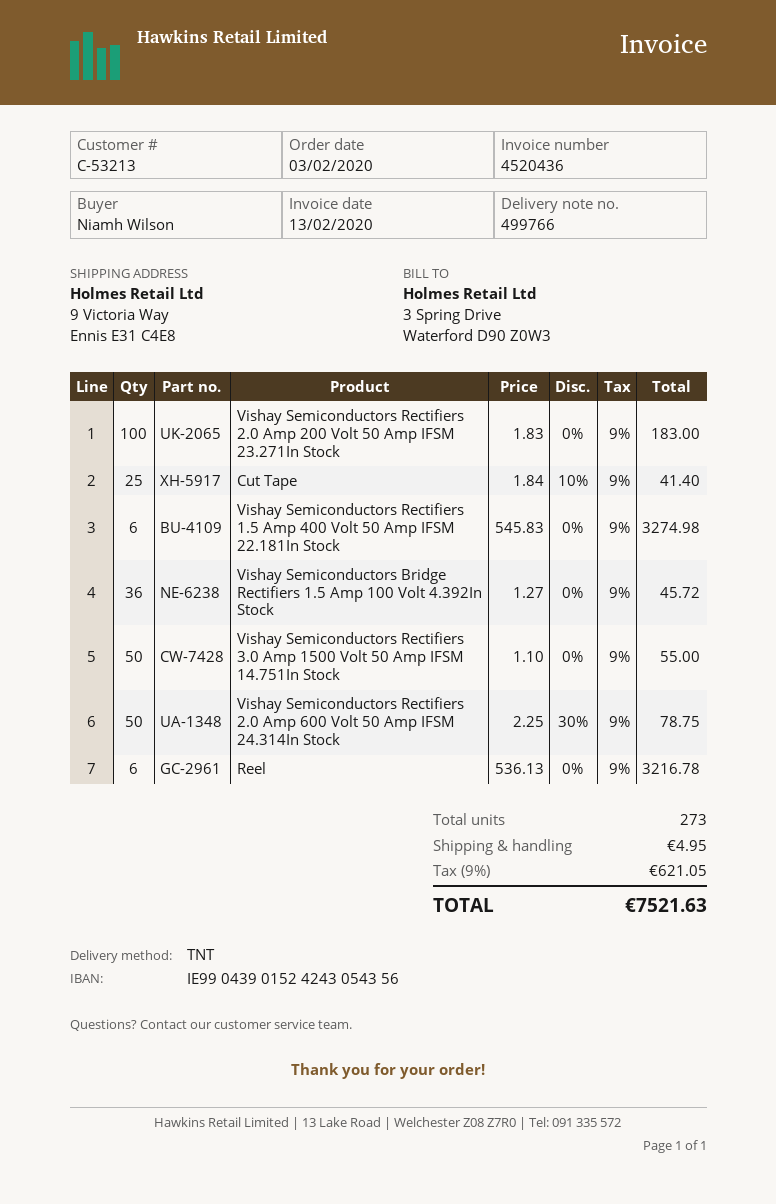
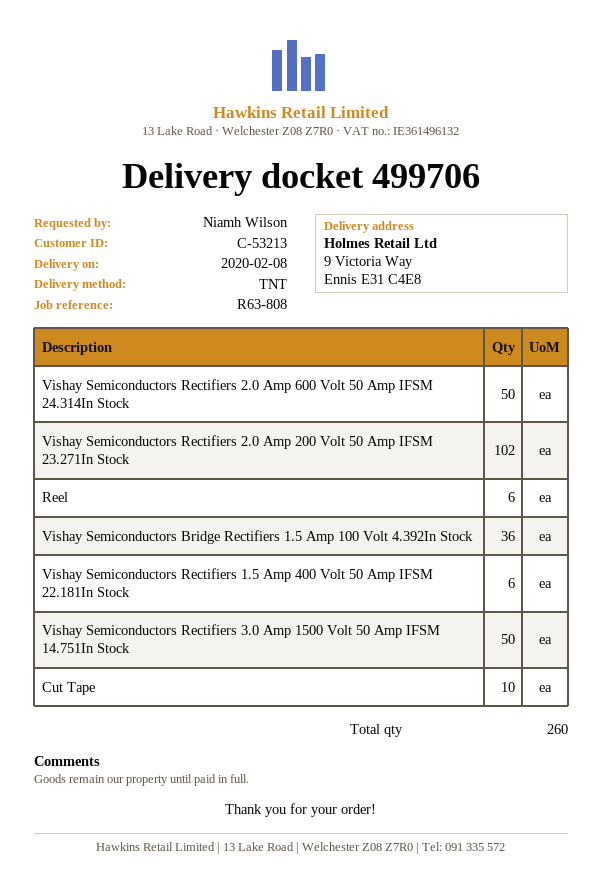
delivery note number: 499766 -> 499706
Vishay Semiconductors Rectifiers 2.0 Amp 200 Volt 50 Amp IFSM 23.271In Stock: 100 -> 102
Cut Tape: 25 -> 10
total quantity: 273 -> 260

